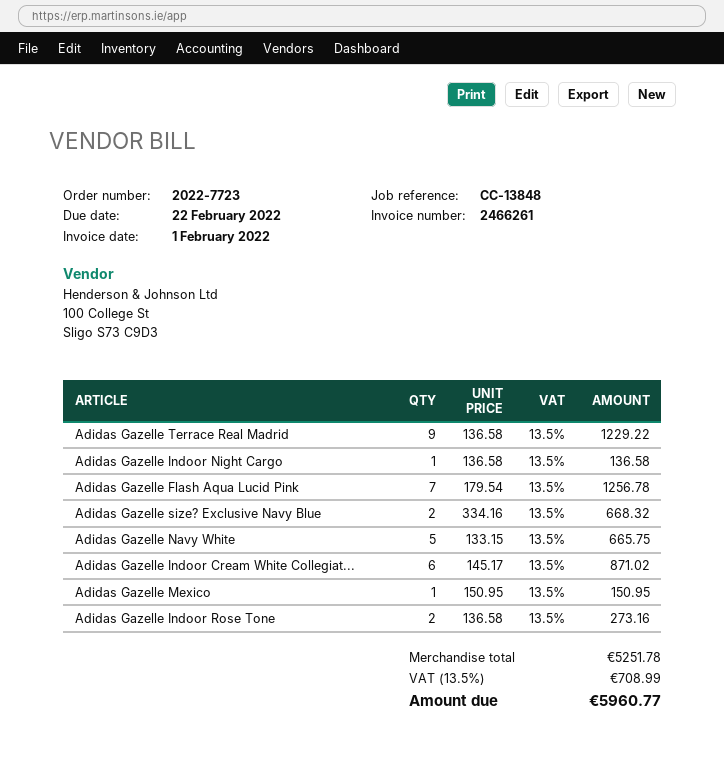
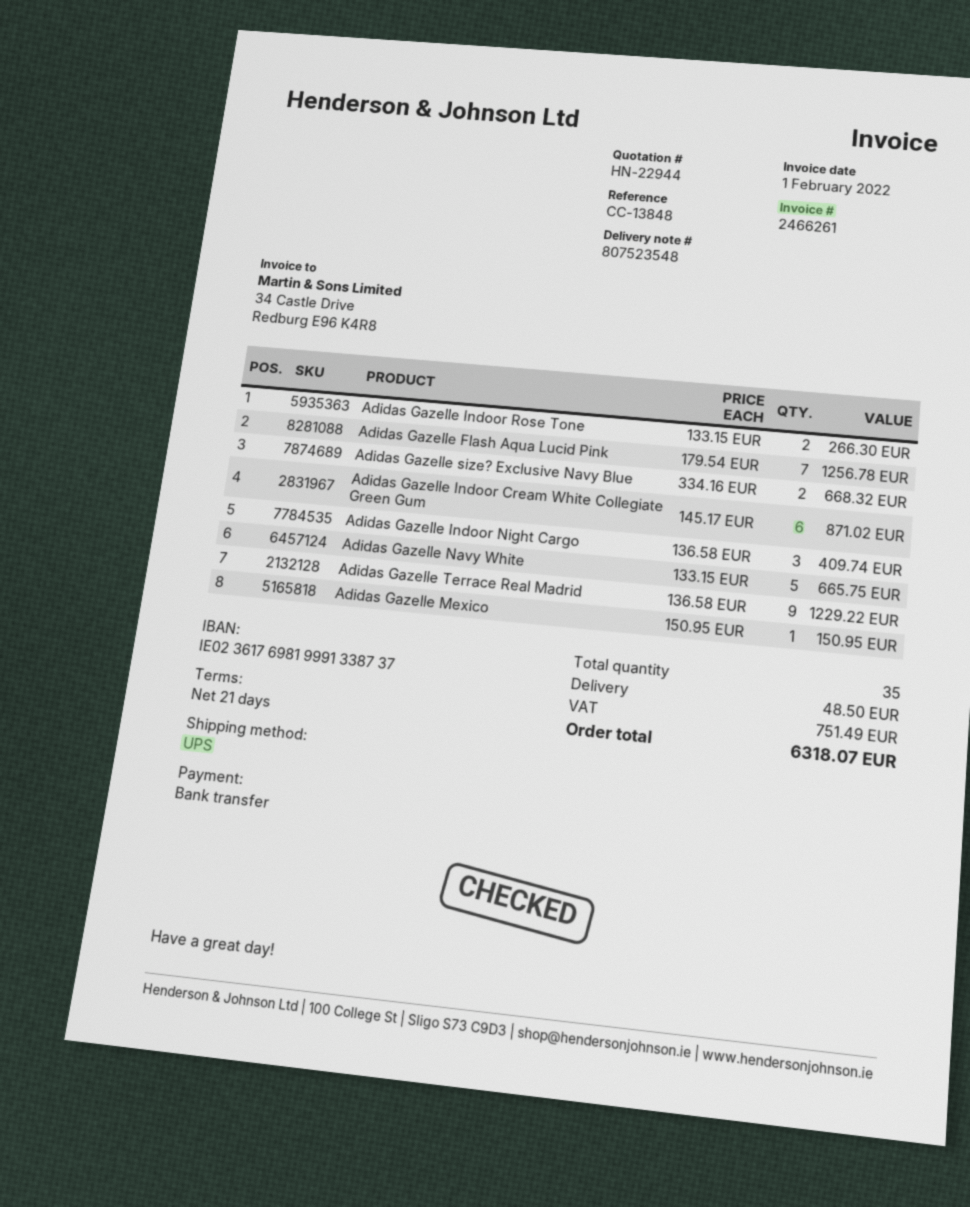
Adidas Gazelle Indoor Night Cargo: 1 x 136.58 = 136.58 -> 3 x 136.58 = 409.74
Adidas Gazelle Indoor Rose Tone: 2 x 136.58 = 273.16 -> 2 x 133.15 = 266.30
shipping: none -> 48.50
tax: 708.99 -> 751.49
total: 5960.77 -> 6318.07

